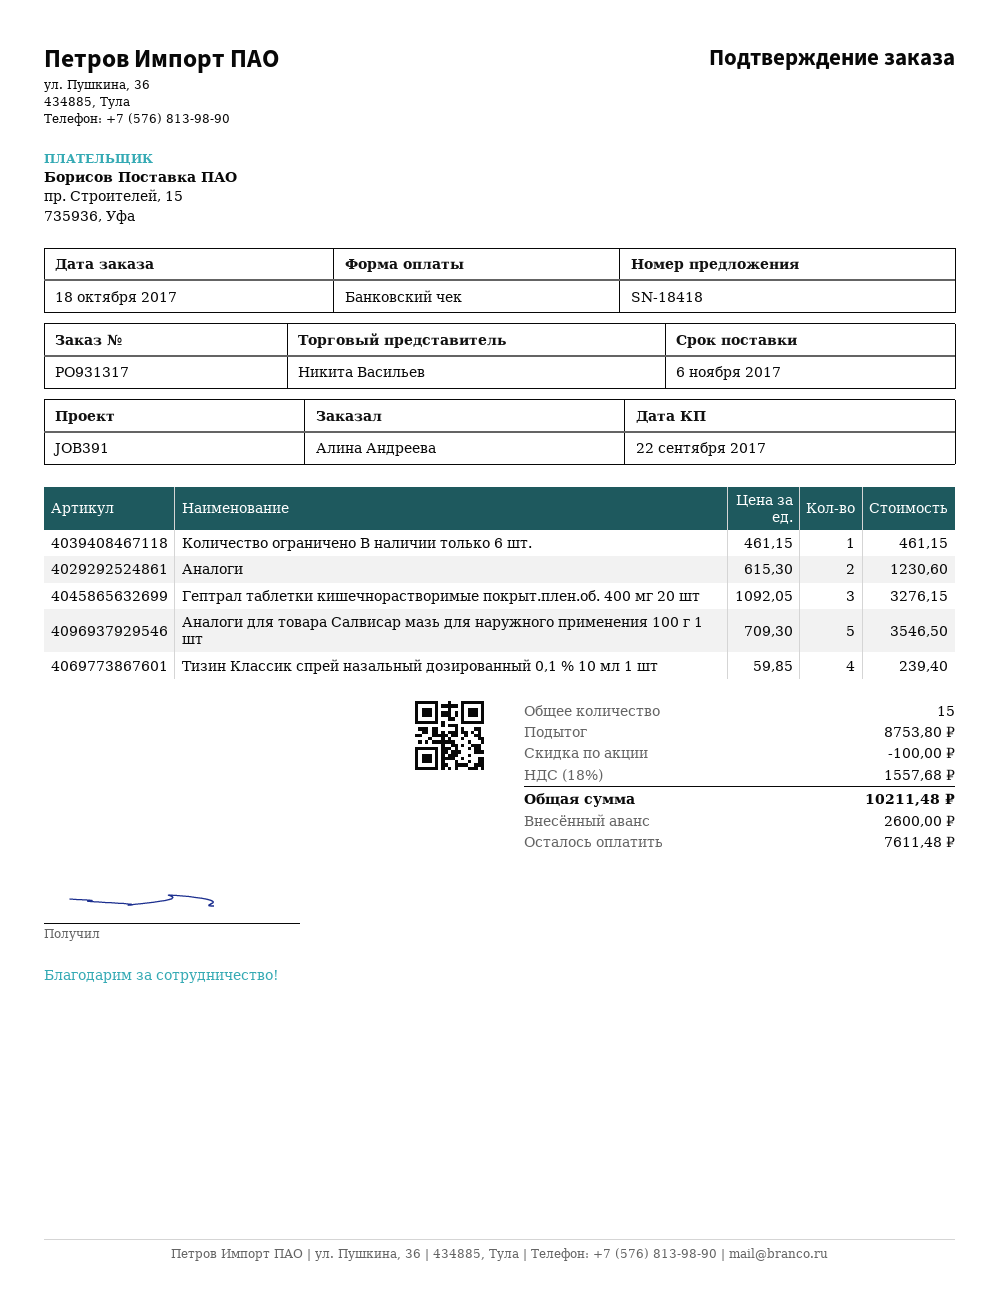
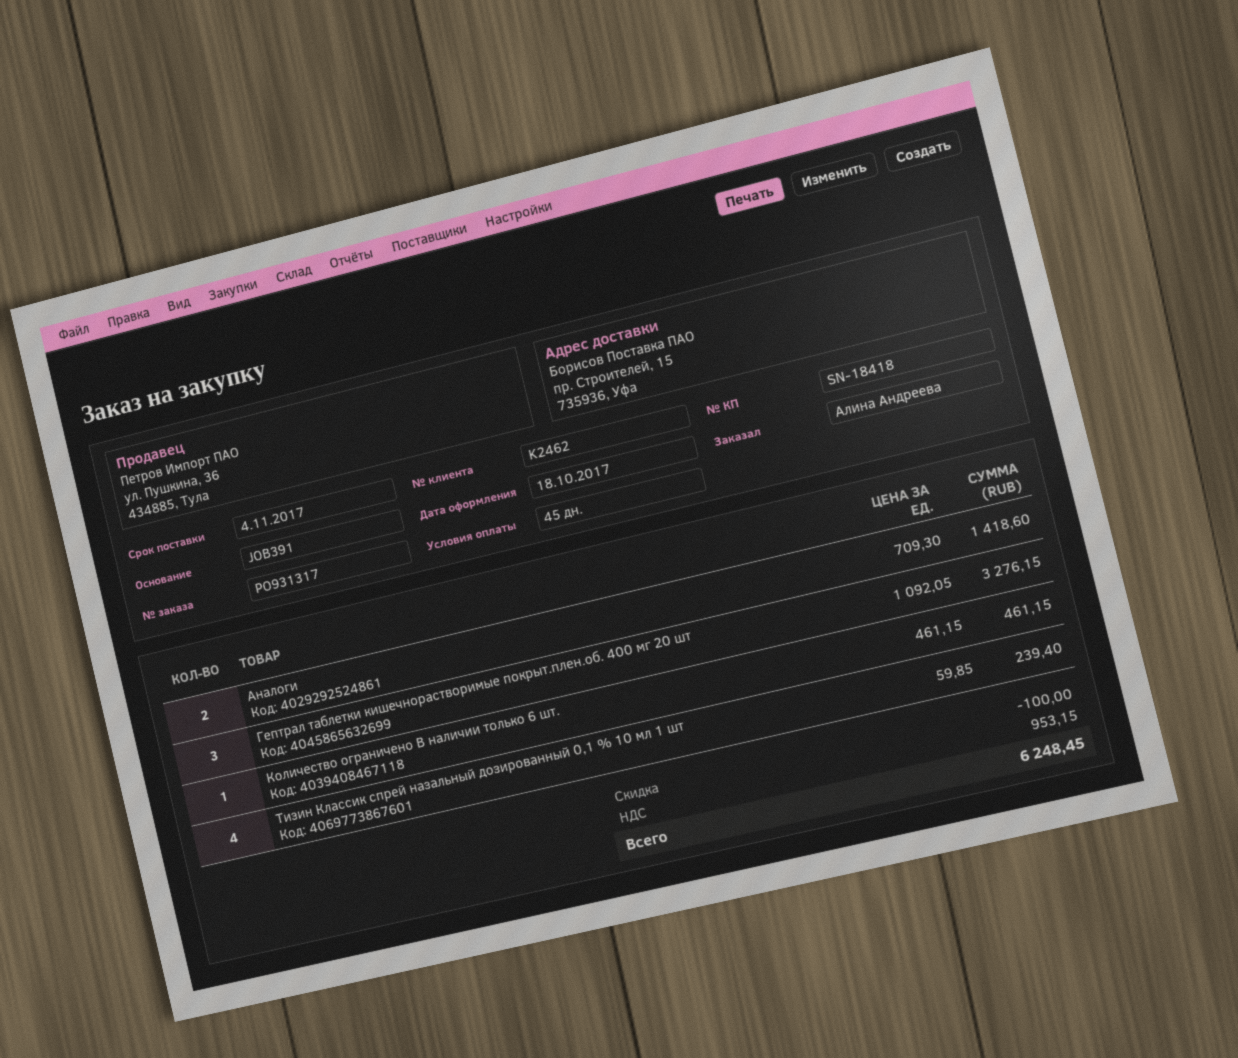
delivery date: 2017-11-06 -> 2017-11-04
Аналоги: 2 x 615.30 = 1230.60 -> 2 x 709.30 = 1418.60
Аналоги для товара Салвисар мазь для наружного применения 100 г 1 шт: 5 x 709.30 = 3546.50 -> none
tax: 1557.68 -> 953.15
total: 10211.48 -> 6248.45

